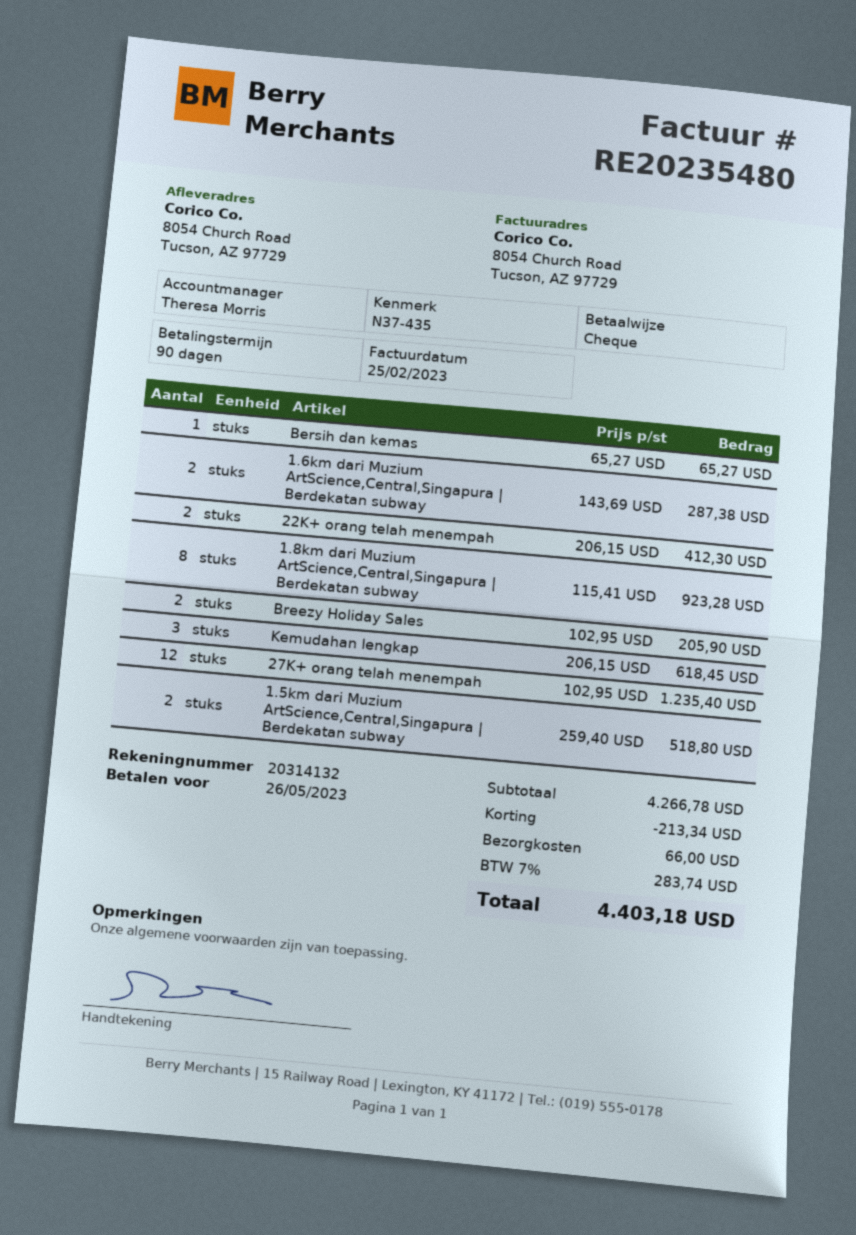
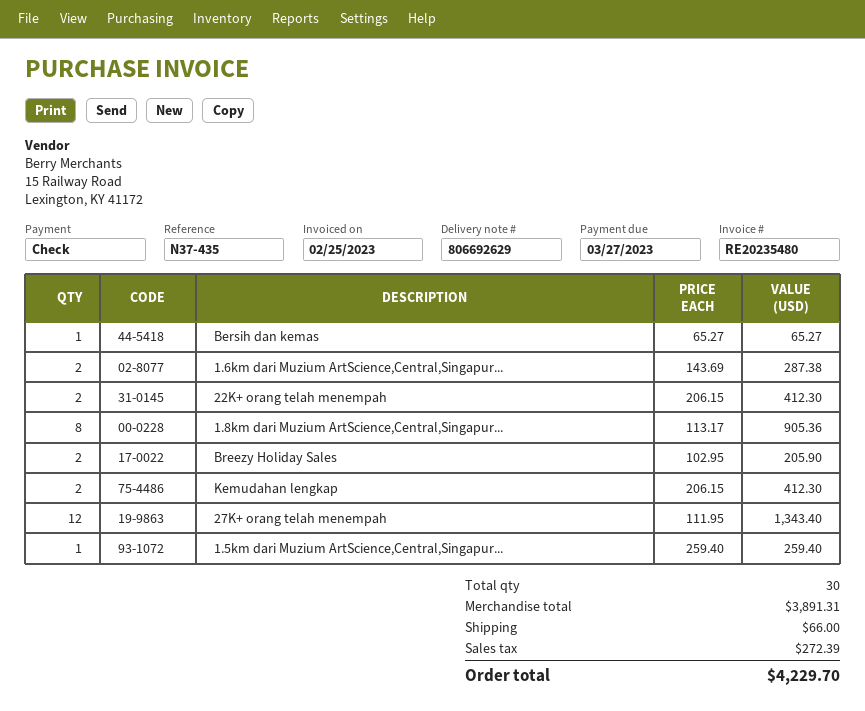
due date: 2023-05-26 -> 2023-03-27
1.8km dari Muzium ArtScience,Central,Singapura | Berdekatan subway: 8 x 115.41 = 923.28 -> 8 x 113.17 = 905.36
Kemudahan lengkap: 3 x 206.15 = 618.45 -> 2 x 206.15 = 412.30
27K+ orang telah menempah: 12 x 102.95 = 1235.40 -> 12 x 111.95 = 1343.40
1.5km dari Muzium ArtScience,Central,Singapura | Berdekatan subway: 2 x 259.40 = 518.80 -> 1 x 259.40 = 259.40
subtotal: 4266.78 -> 3891.31
discount: 213.34 -> none
tax: 283.74 -> 272.39
total: 4403.18 -> 4229.70

